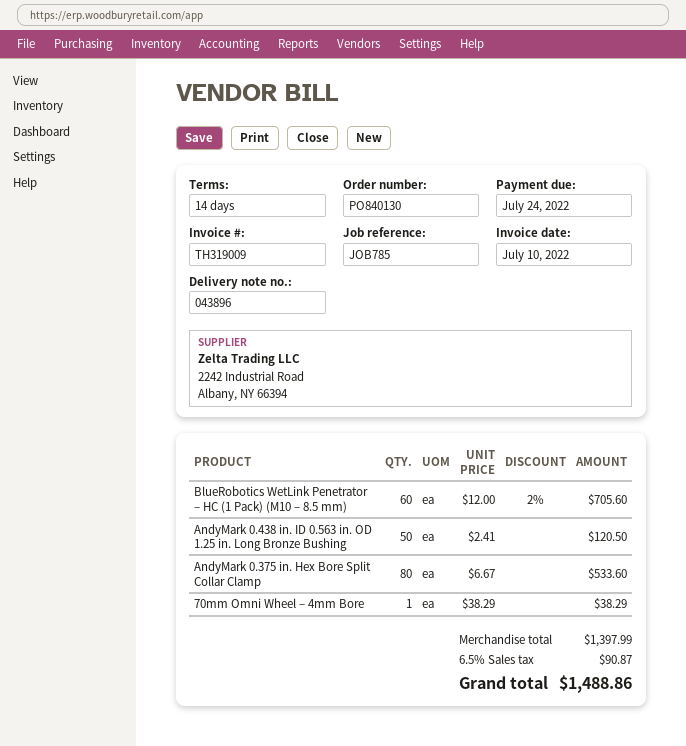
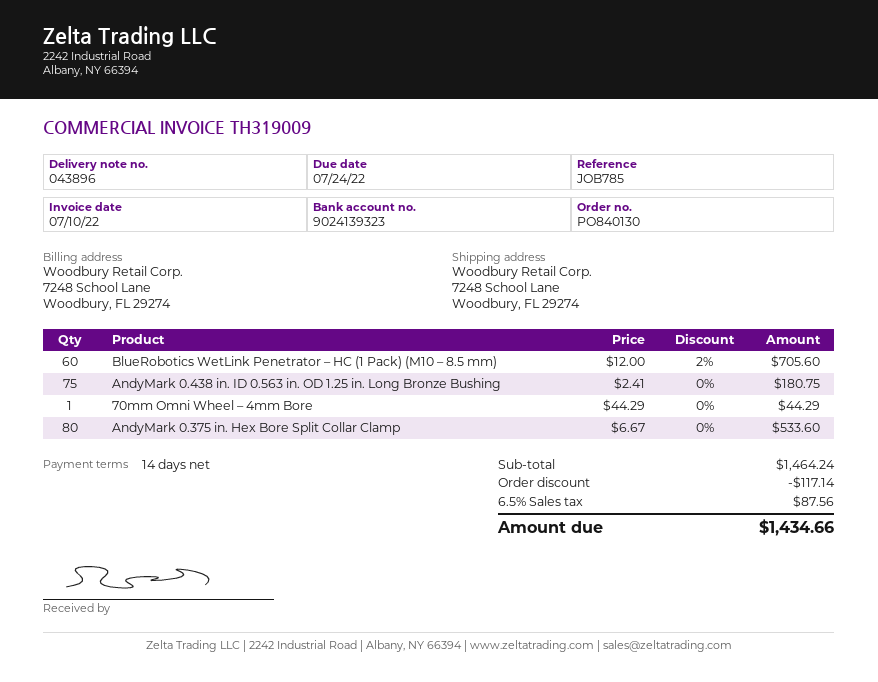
AndyMark 0.438 in. ID 0.563 in. OD 1.25 in. Long Bronze Bushing: 50 x 2.41 = 120.50 -> 75 x 2.41 = 180.75
70mm Omni Wheel – 4mm Bore: 1 x 38.29 = 38.29 -> 1 x 44.29 = 44.29
subtotal: 1397.99 -> 1464.24
discount: none -> 117.14
tax: 6.5% = 90.87 -> 6.5% = 87.56
total: 1488.86 -> 1434.66

